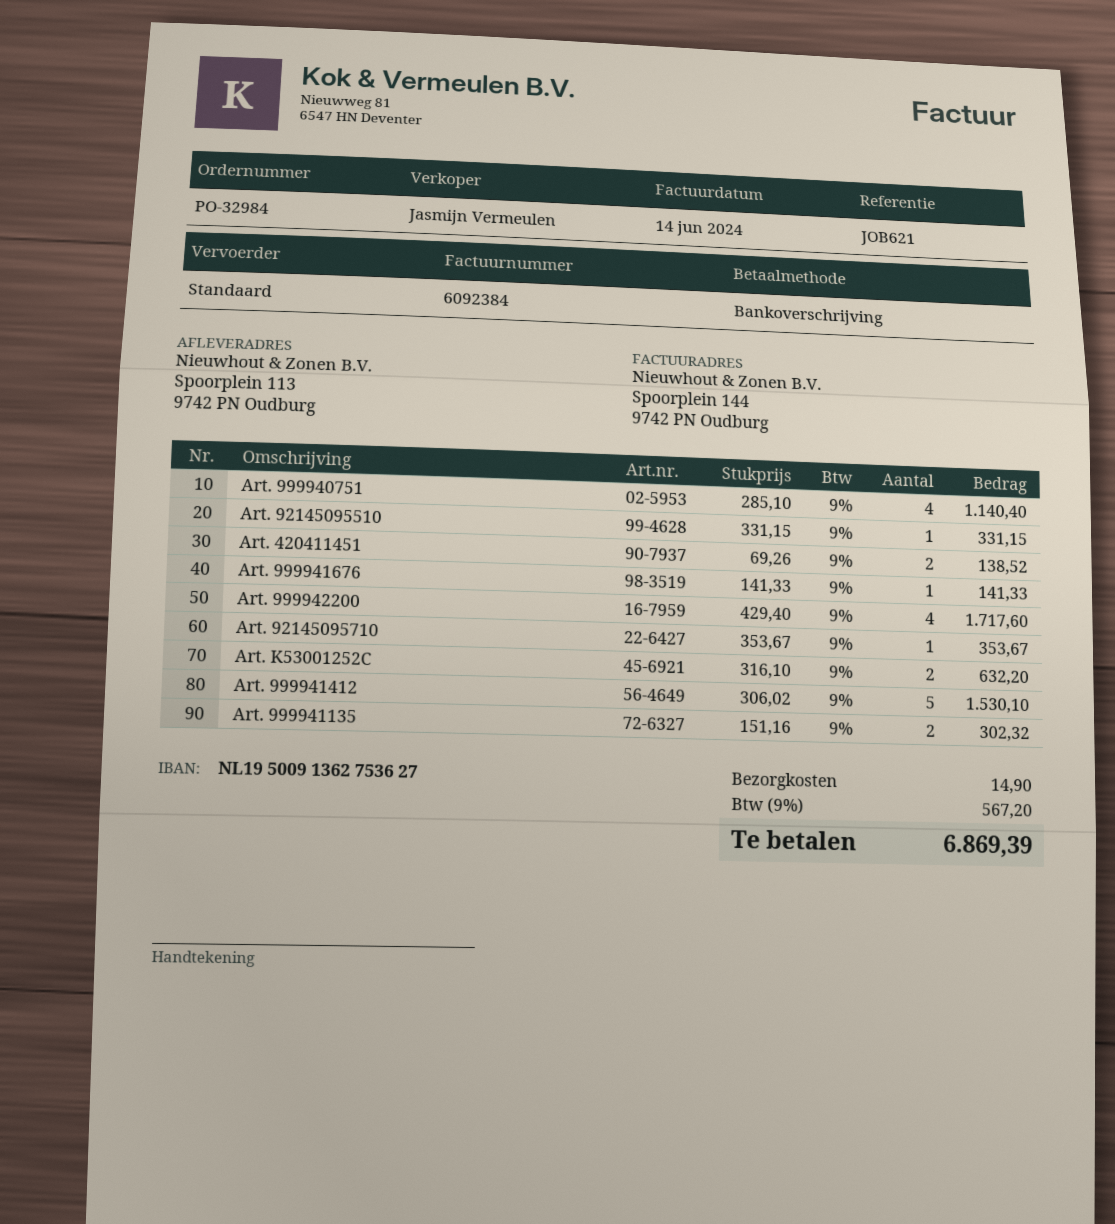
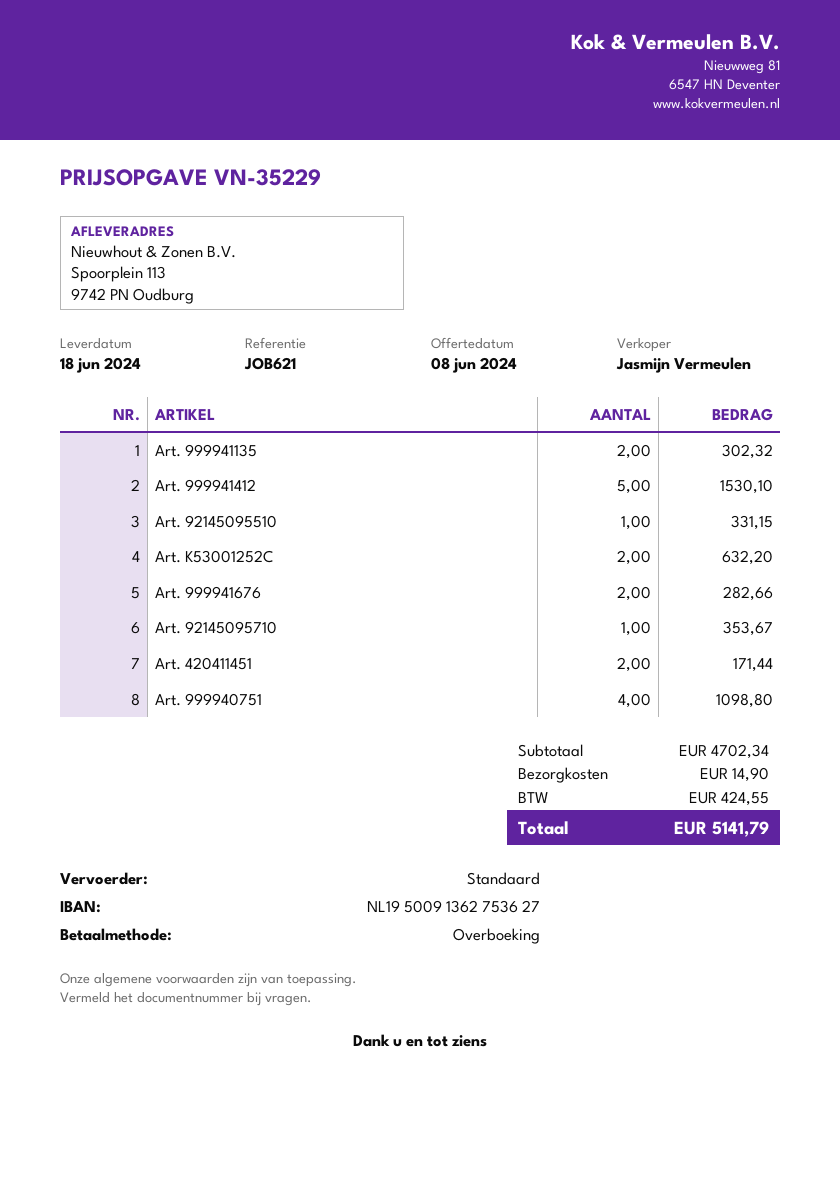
Art. 999940751: 4 for 1140.40 -> 4 for 1098.80
Art. 420411451: 2 for 138.52 -> 2 for 171.44
Art. 999941676: 1 for 141.33 -> 2 for 282.66
Art. 999942200: 4 for 1717.60 -> none
tax: 567.20 -> 424.55
total: 6869.39 -> 5141.79

